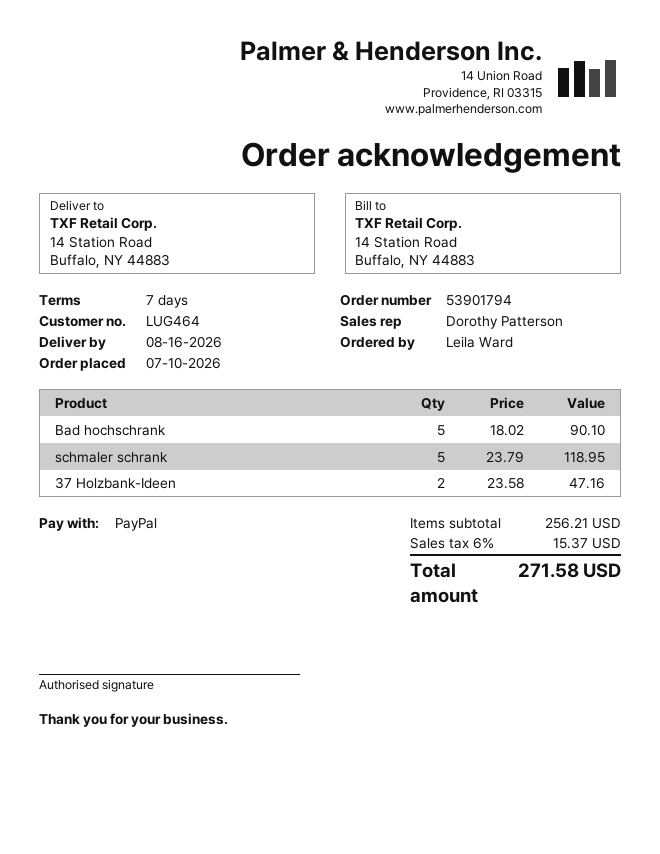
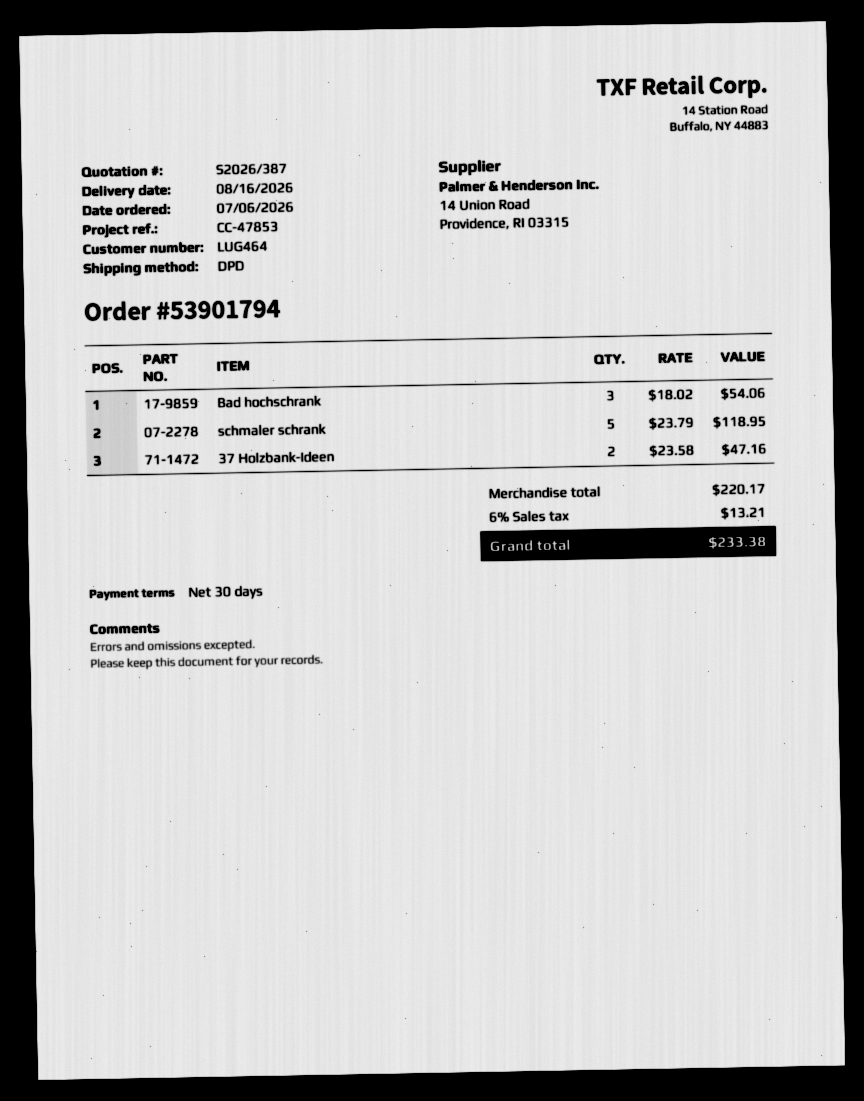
order date: 2026-07-10 -> 2026-07-06
payment terms: 7 days -> 30 days
Bad hochschrank: 5 x 18.02 = 90.10 -> 3 x 18.02 = 54.06
subtotal: 256.21 -> 220.17
tax: 6% = 15.37 -> 6% = 13.21
total: 271.58 -> 233.38

